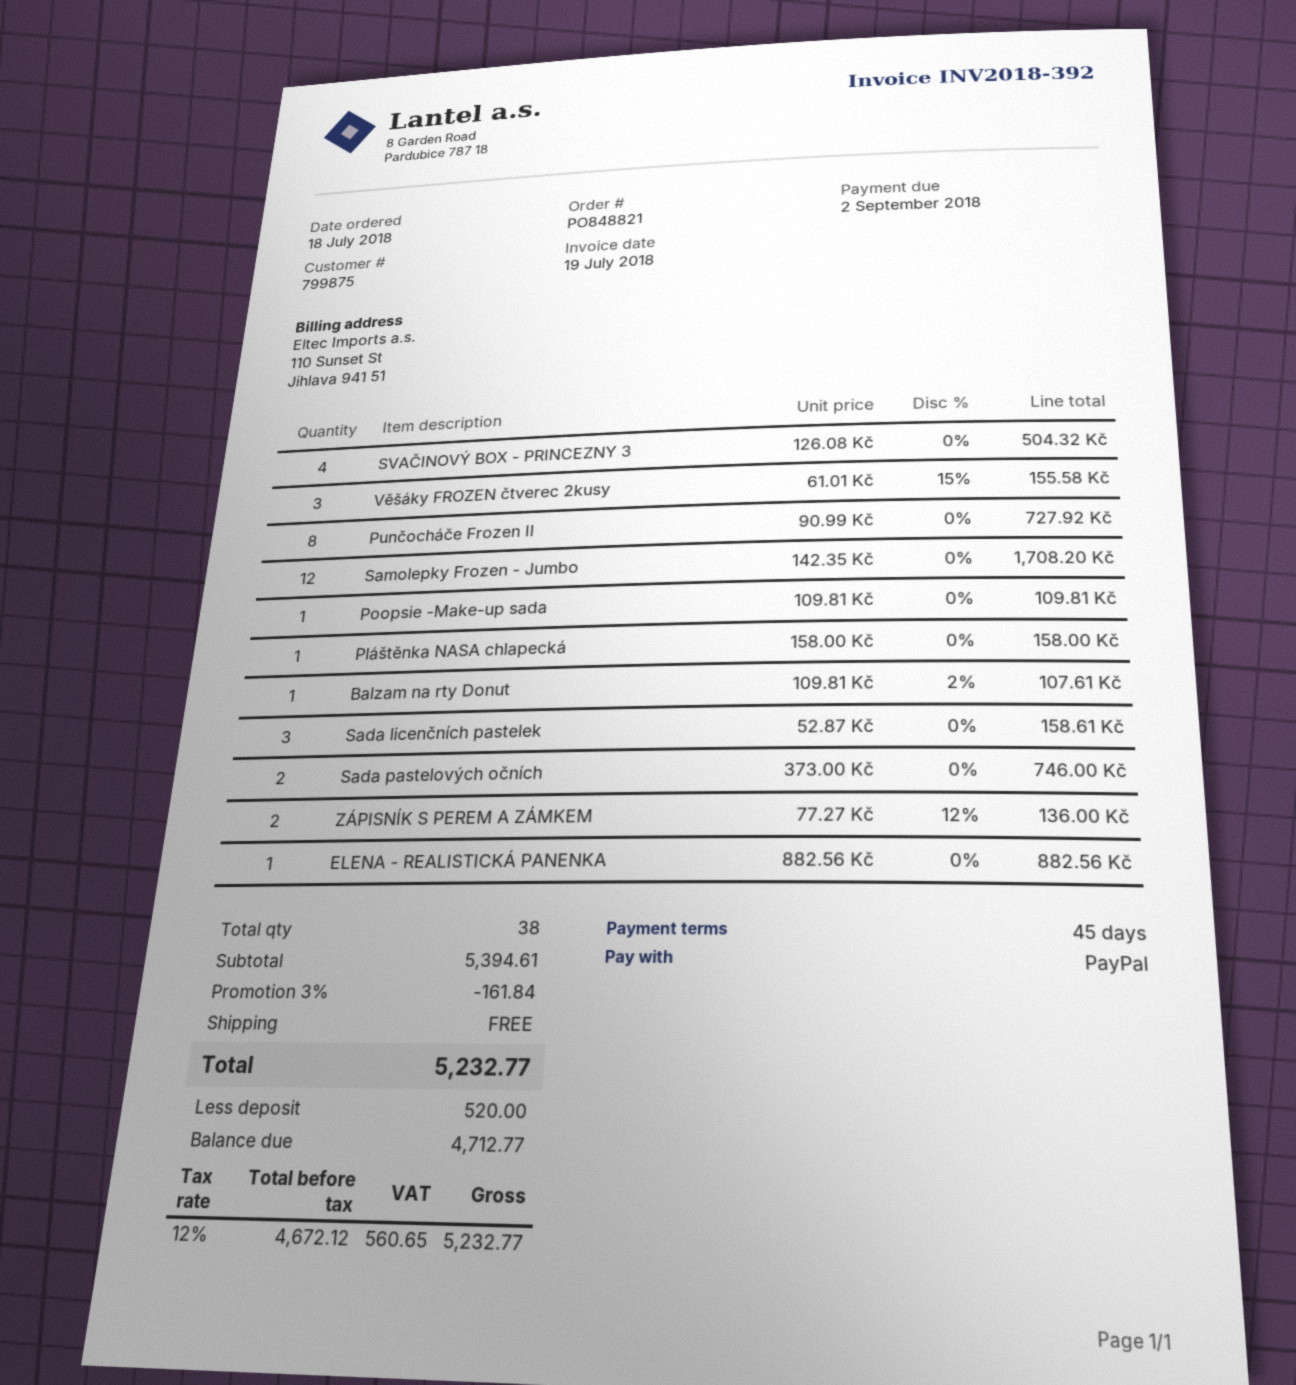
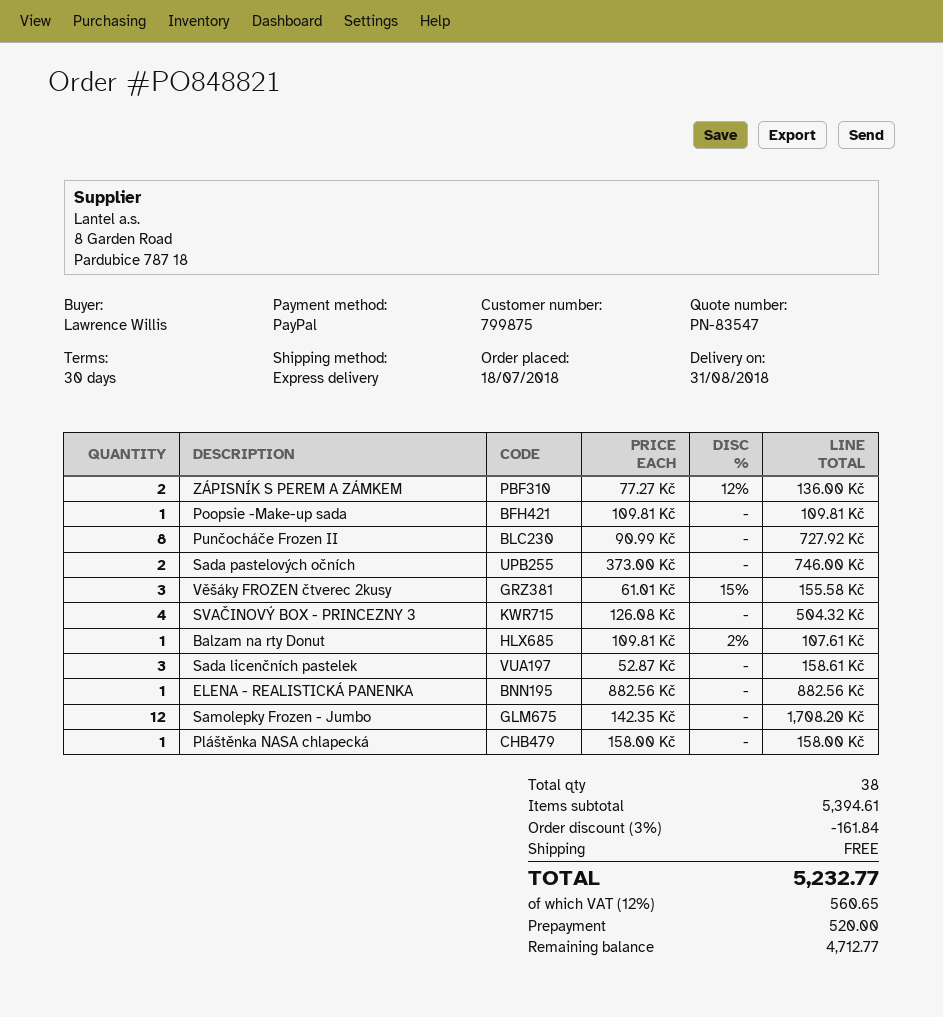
payment terms: 45 days -> 30 days

